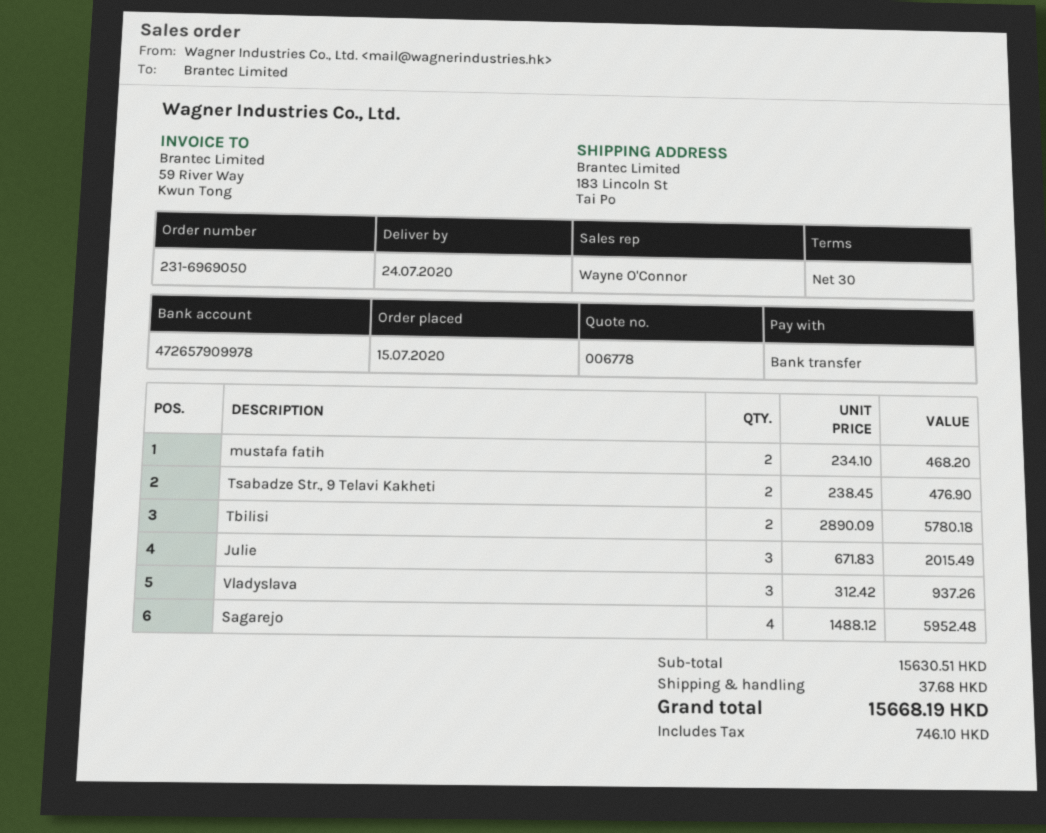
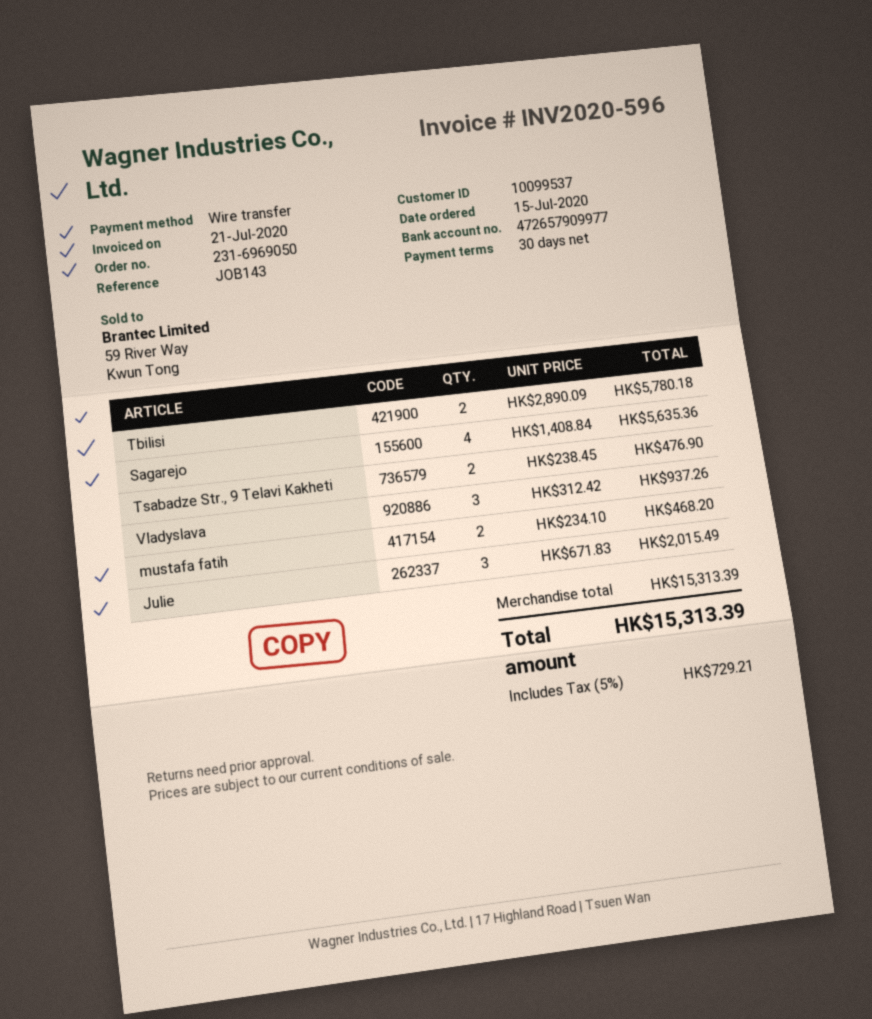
bank account: 472657909978 -> 472657909977
Sagarejo: 4 x 1488.12 = 5952.48 -> 4 x 1408.84 = 5635.36
subtotal: 15630.51 -> 15313.39
shipping: 37.68 -> none
tax: 746.10 -> 729.21
total: 15668.19 -> 15313.39

